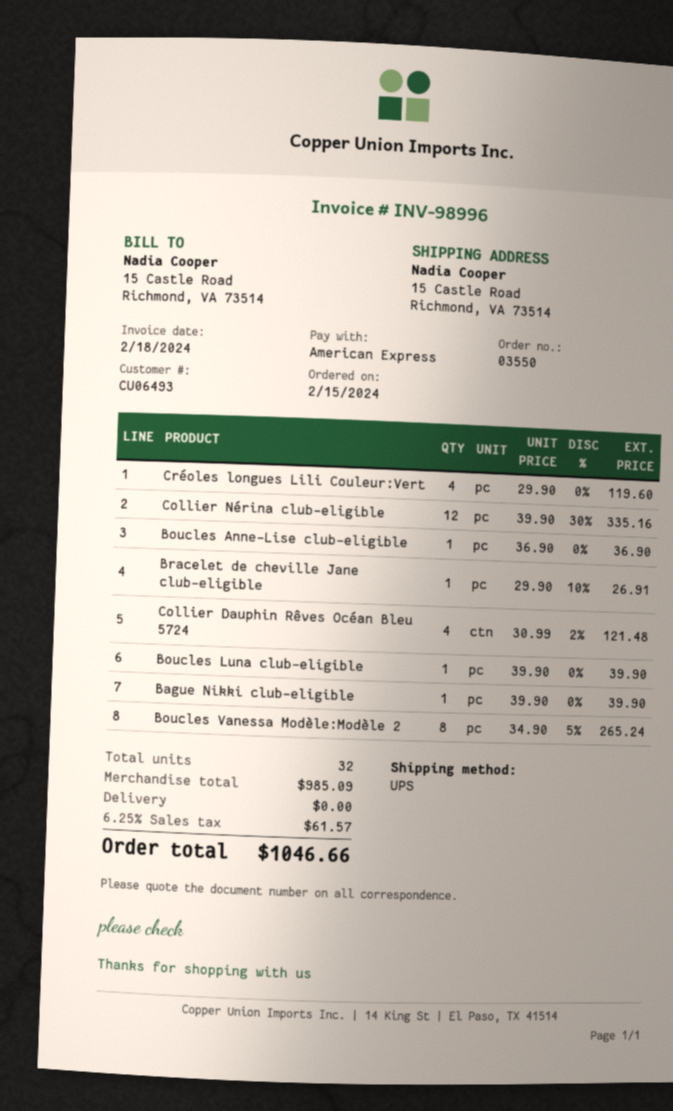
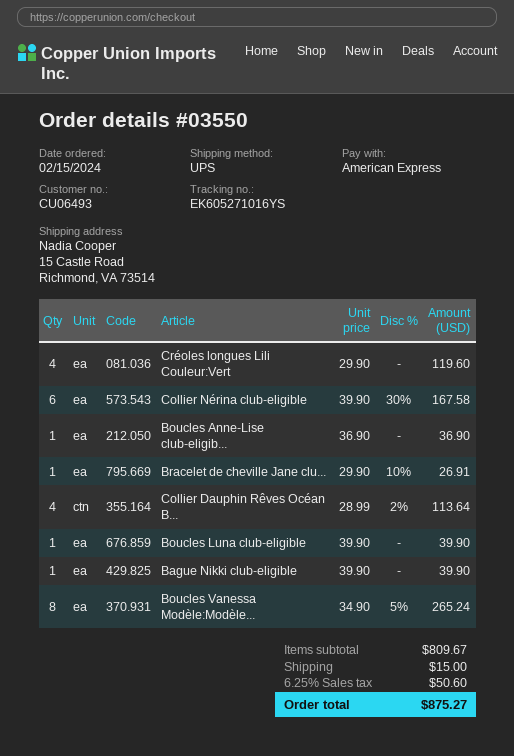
Collier Nérina club-eligible: 12 x 39.90 - 30% = 335.16 -> 6 x 39.90 - 30% = 167.58
Collier Dauphin Rêves Océan Bleu 5724: 4 x 30.99 - 2% = 121.48 -> 4 x 28.99 - 2% = 113.64
subtotal: 985.09 -> 809.67
shipping: 0.00 -> 15.00
tax: 6.25% = 61.57 -> 6.25% = 50.60
total: 1046.66 -> 875.27

